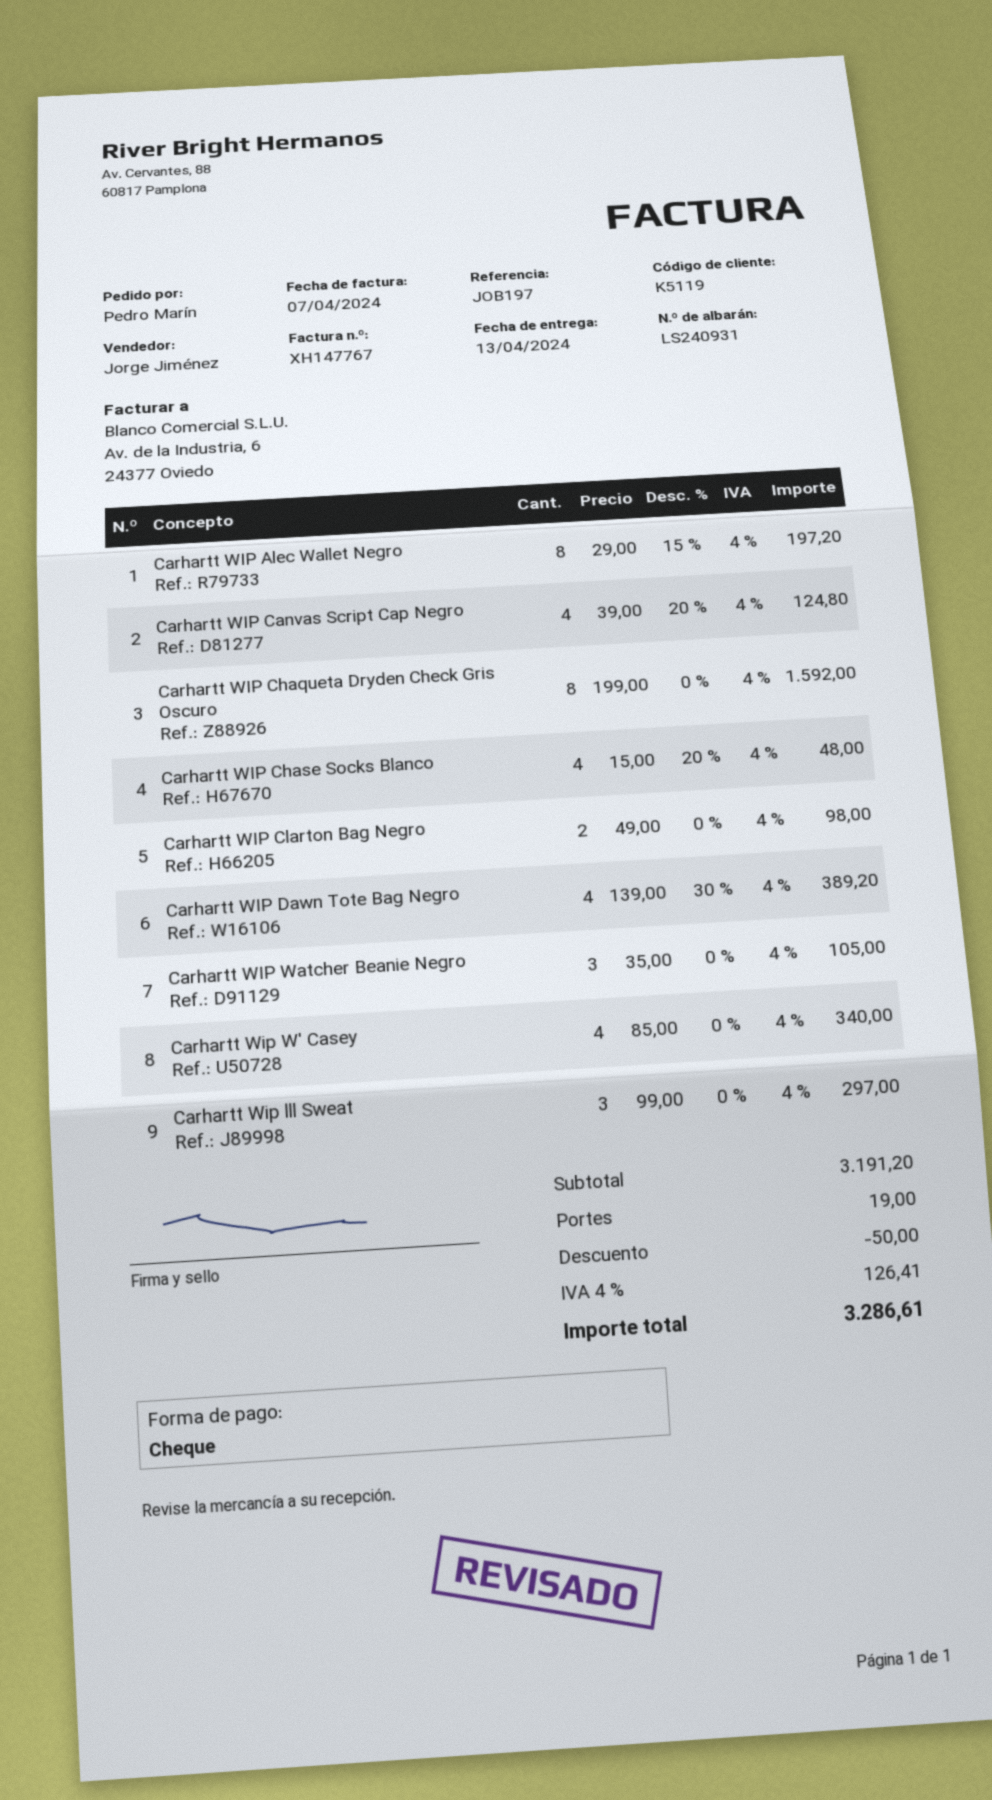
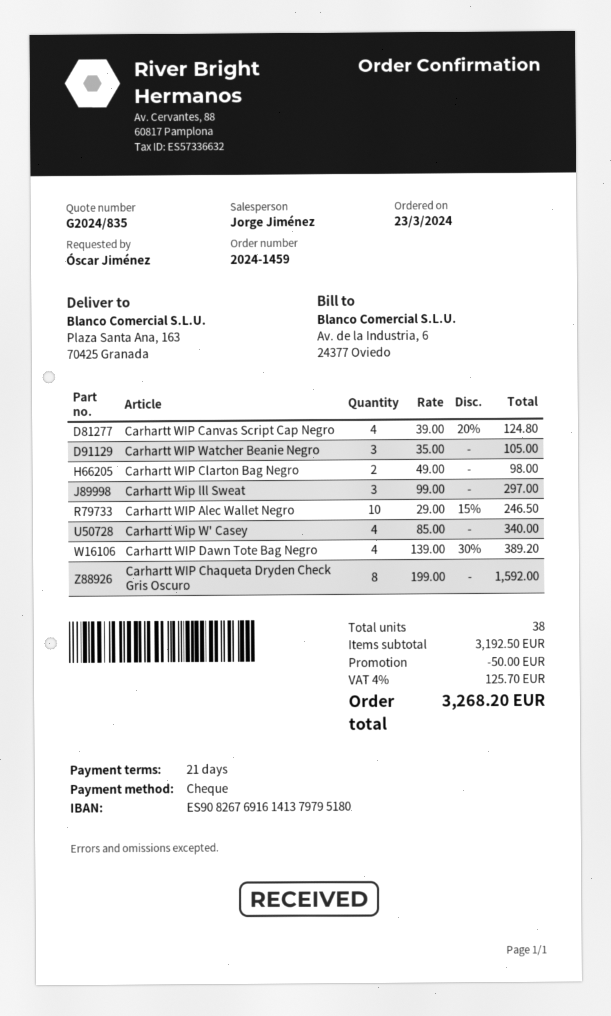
ordered by: Pedro Marín -> Óscar Jiménez
Carhartt WIP Alec Wallet Negro: 8 x 29.00 - 15% = 197.20 -> 10 x 29.00 - 15% = 246.50
Carhartt WIP Chase Socks Blanco: 4 x 15.00 - 20% = 48.00 -> none
subtotal: 3191.20 -> 3192.50
shipping: 19.00 -> none
tax: 4% = 126.41 -> 4% = 125.70
total: 3286.61 -> 3268.20

